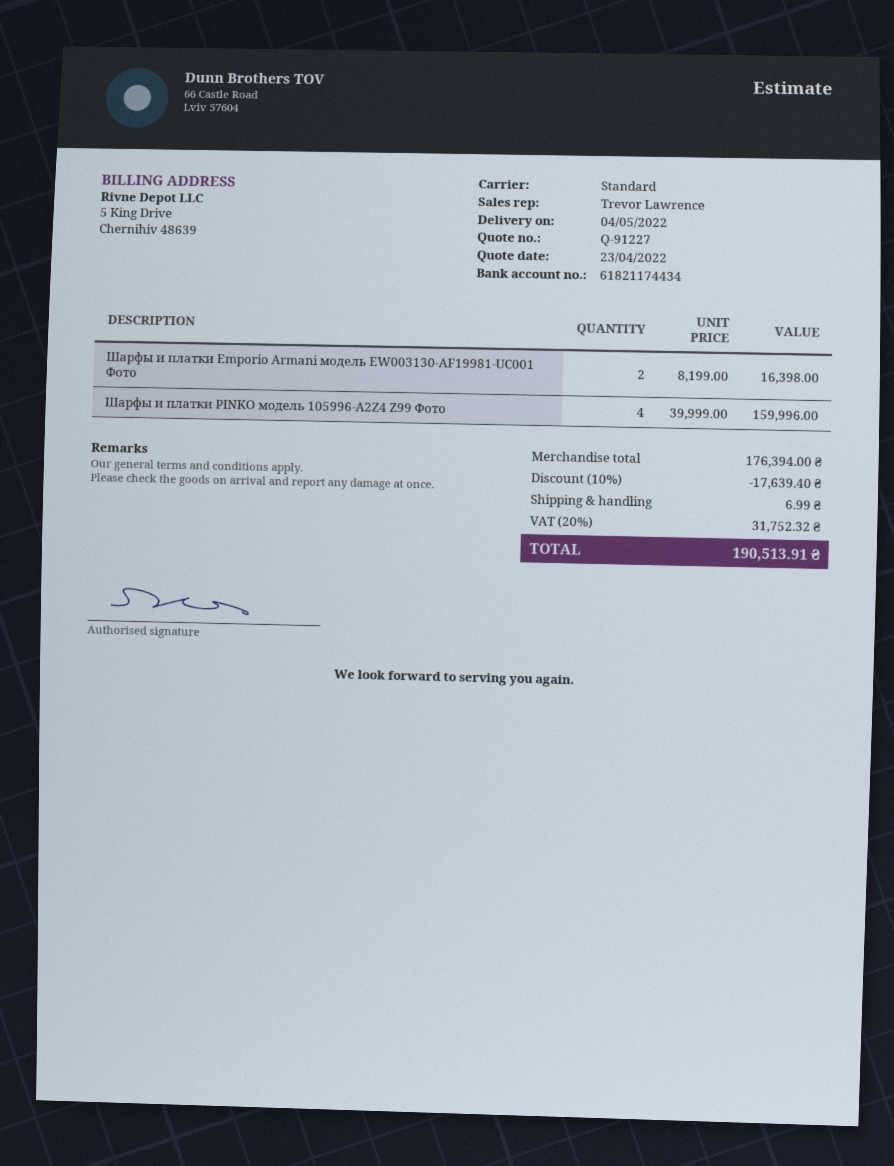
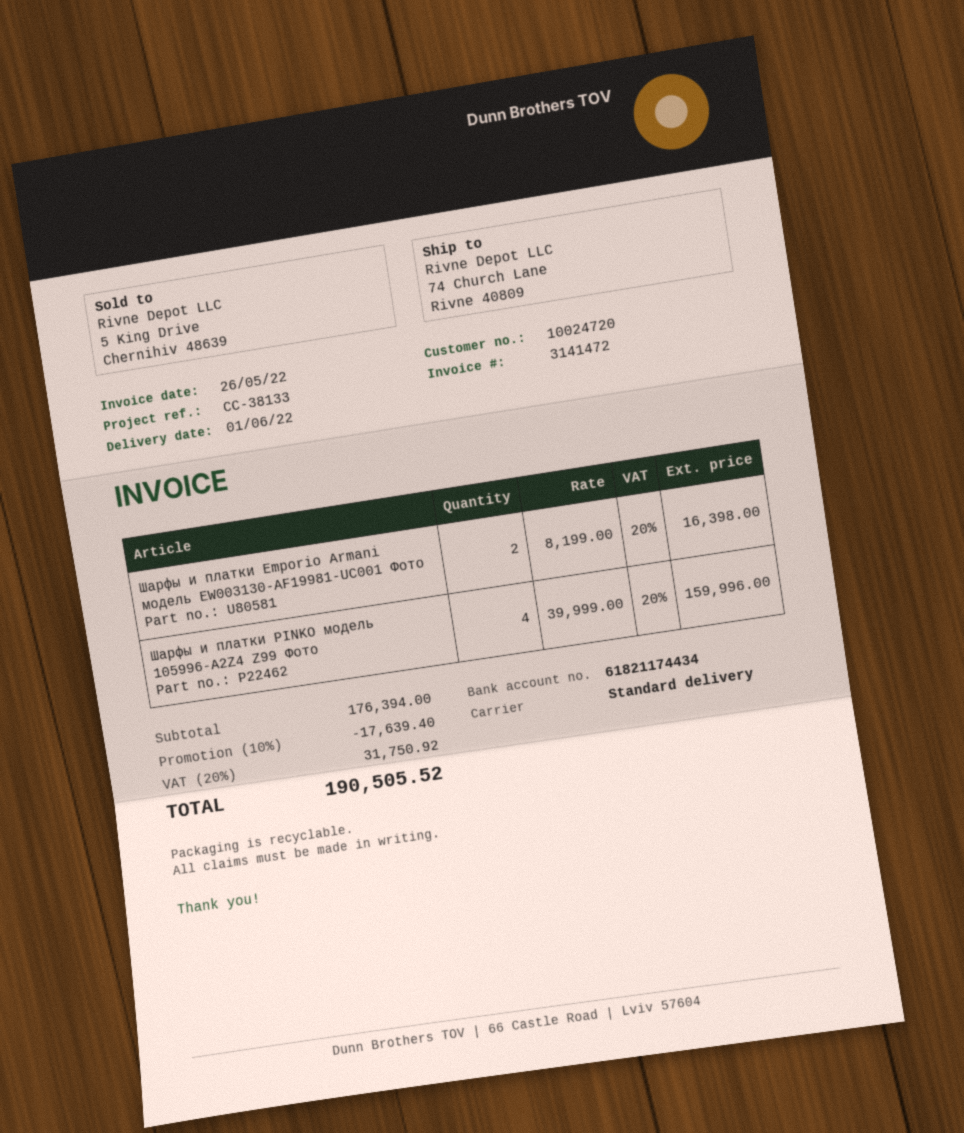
delivery date: 2022-05-04 -> 2022-06-01
shipping: 6.99 -> none
tax: 20% = 31752.32 -> 20% = 31750.92
total: 190513.91 -> 190505.52

